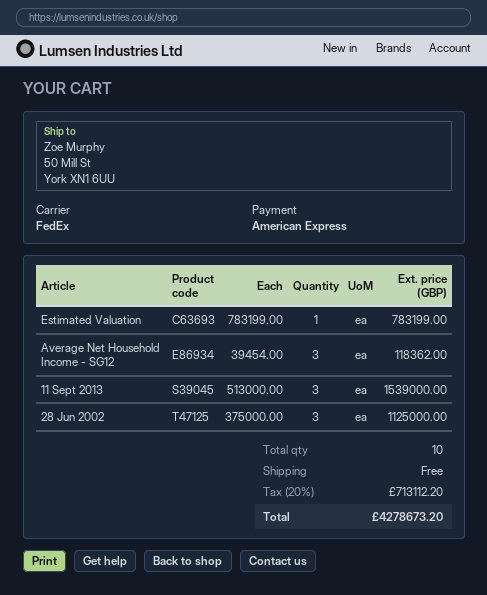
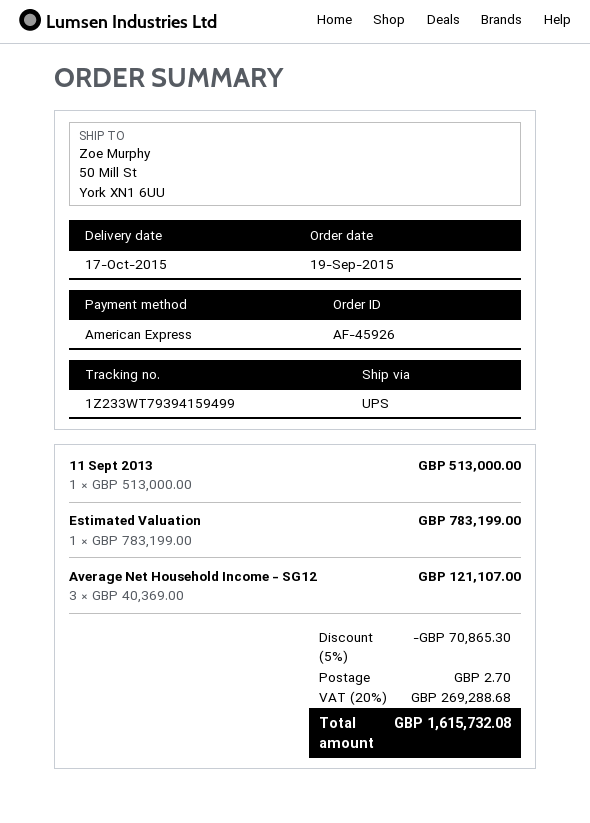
shipping method: FedEx -> UPS
Average Net Household Income - SG12: 3 x 39454.00 = 118362.00 -> 3 x 40369.00 = 121107.00
11 Sept 2013: 3 x 513000.00 = 1539000.00 -> 1 x 513000.00 = 513000.00
28 Jun 2002: 3 x 375000.00 = 1125000.00 -> none
discount: none -> 5% = 70865.30
shipping: 0.00 -> 2.70
tax: 20% = 713112.20 -> 20% = 269288.68
total: 4278673.20 -> 1615732.08

